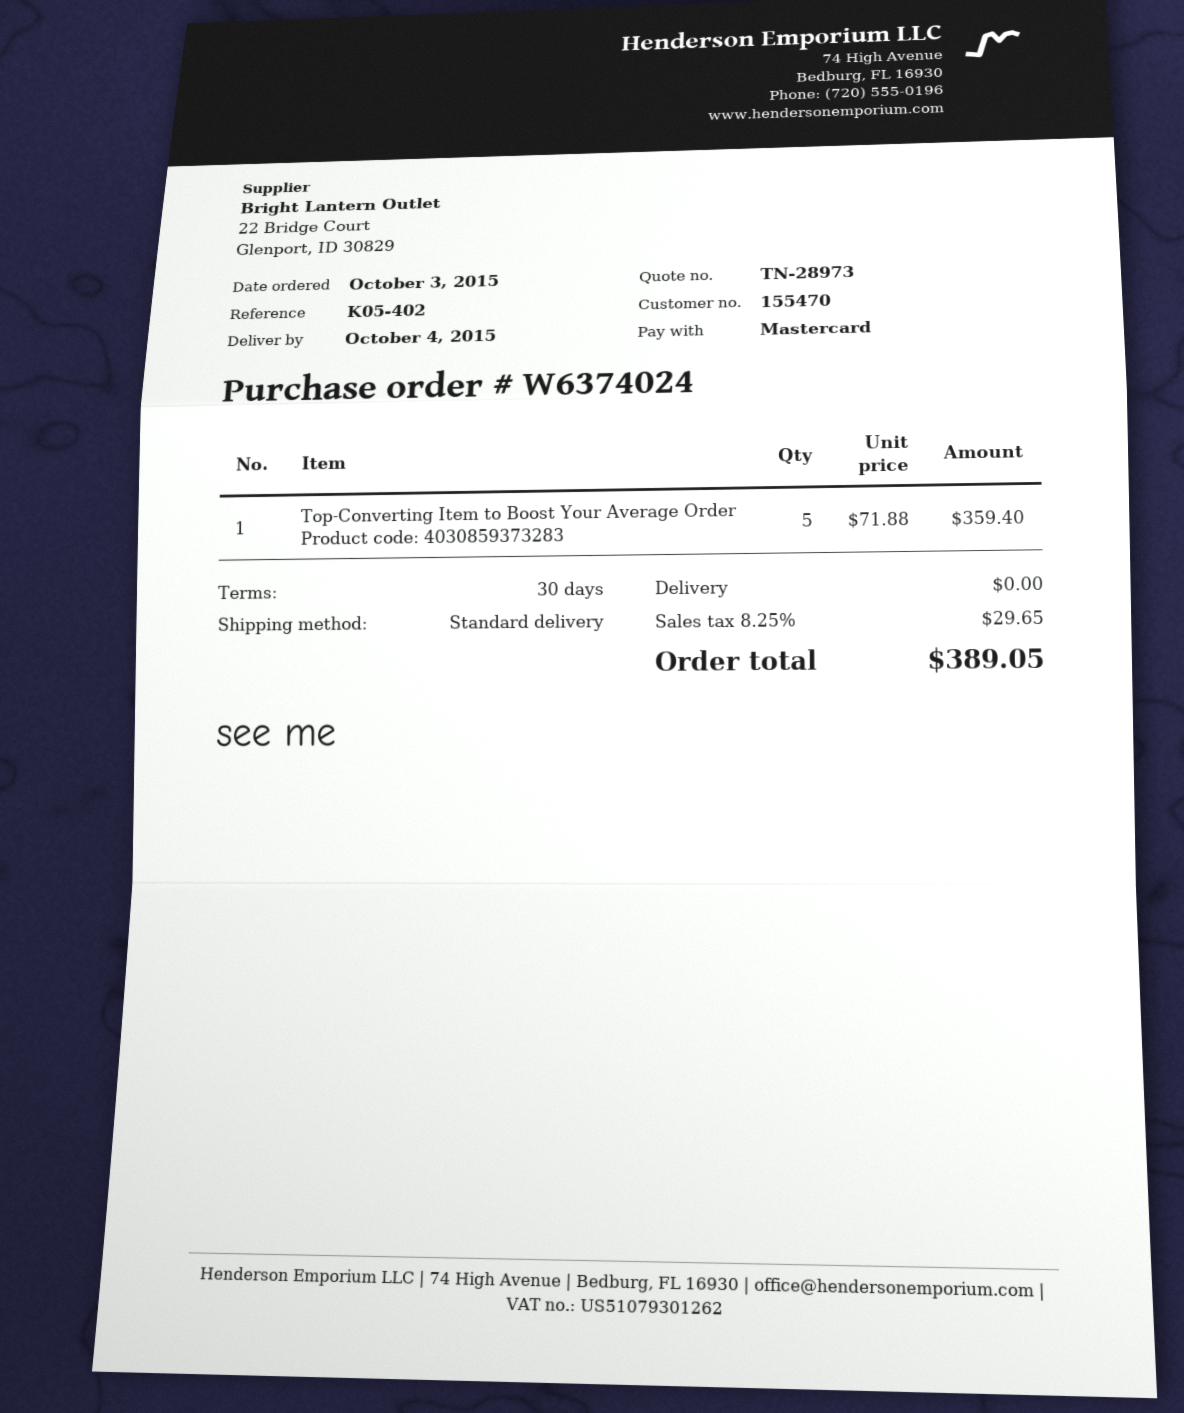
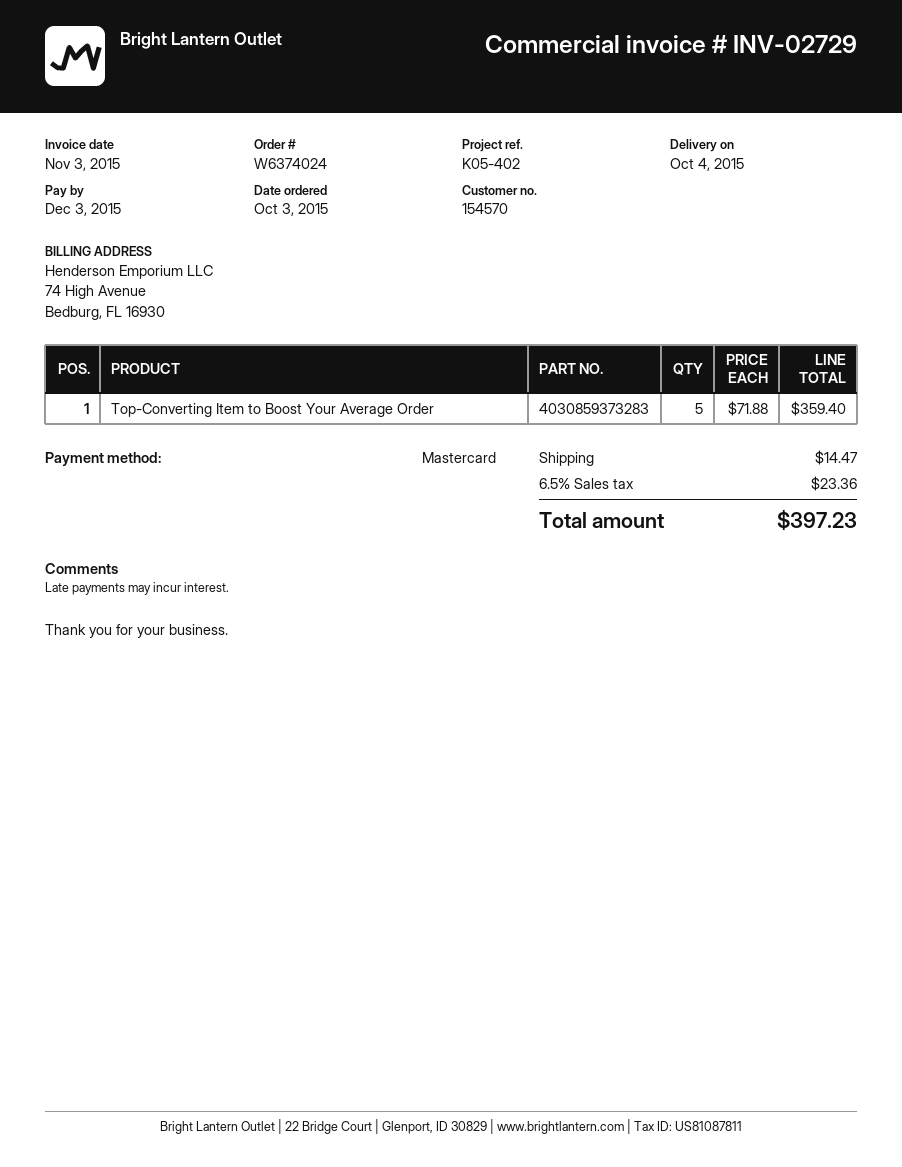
customer number: 155470 -> 154570
shipping: 0.00 -> 14.47
tax: 8.25% = 29.65 -> 6.5% = 23.36
total: 389.05 -> 397.23

